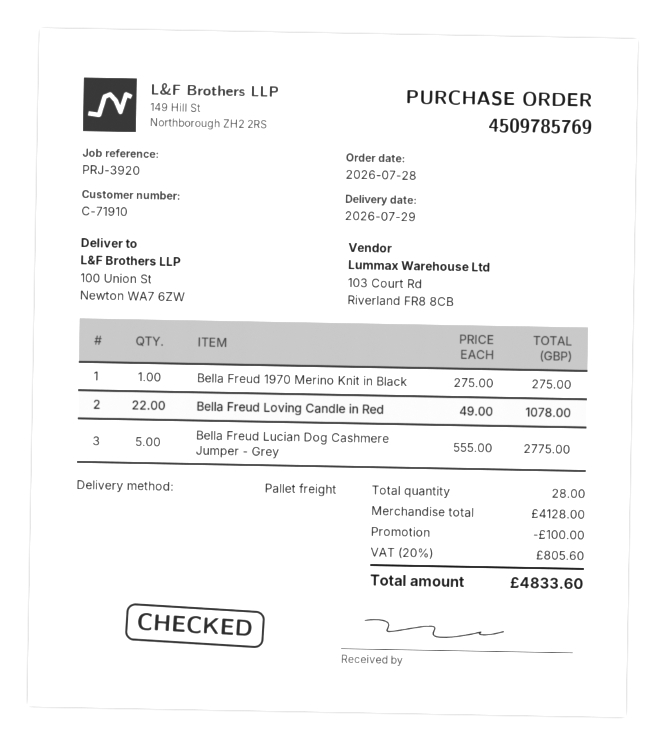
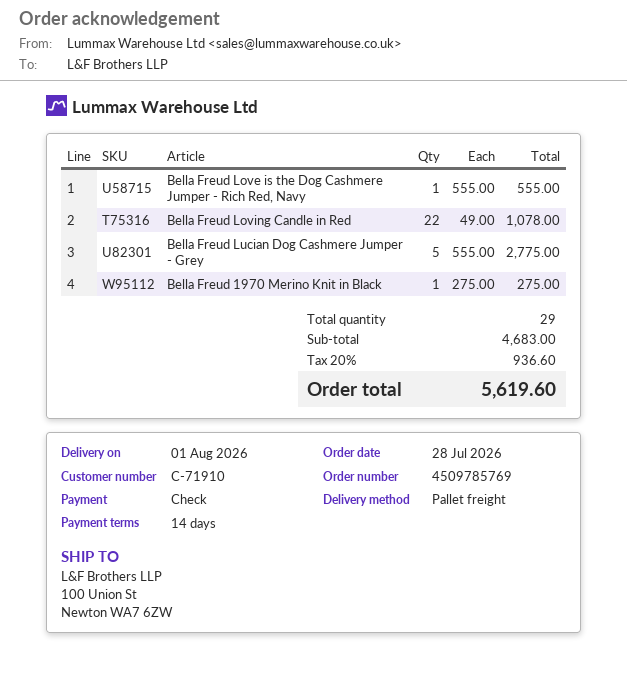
delivery date: 2026-07-29 -> 2026-08-01
Bella Freud Love is the Dog Cashmere Jumper - Rich Red, Navy: none -> 1 x 555.00 = 555.00
total quantity: 28 -> 29
subtotal: 4128.00 -> 4683.00
discount: 100.00 -> none
tax: 20% = 805.60 -> 20% = 936.60
total: 4833.60 -> 5619.60

